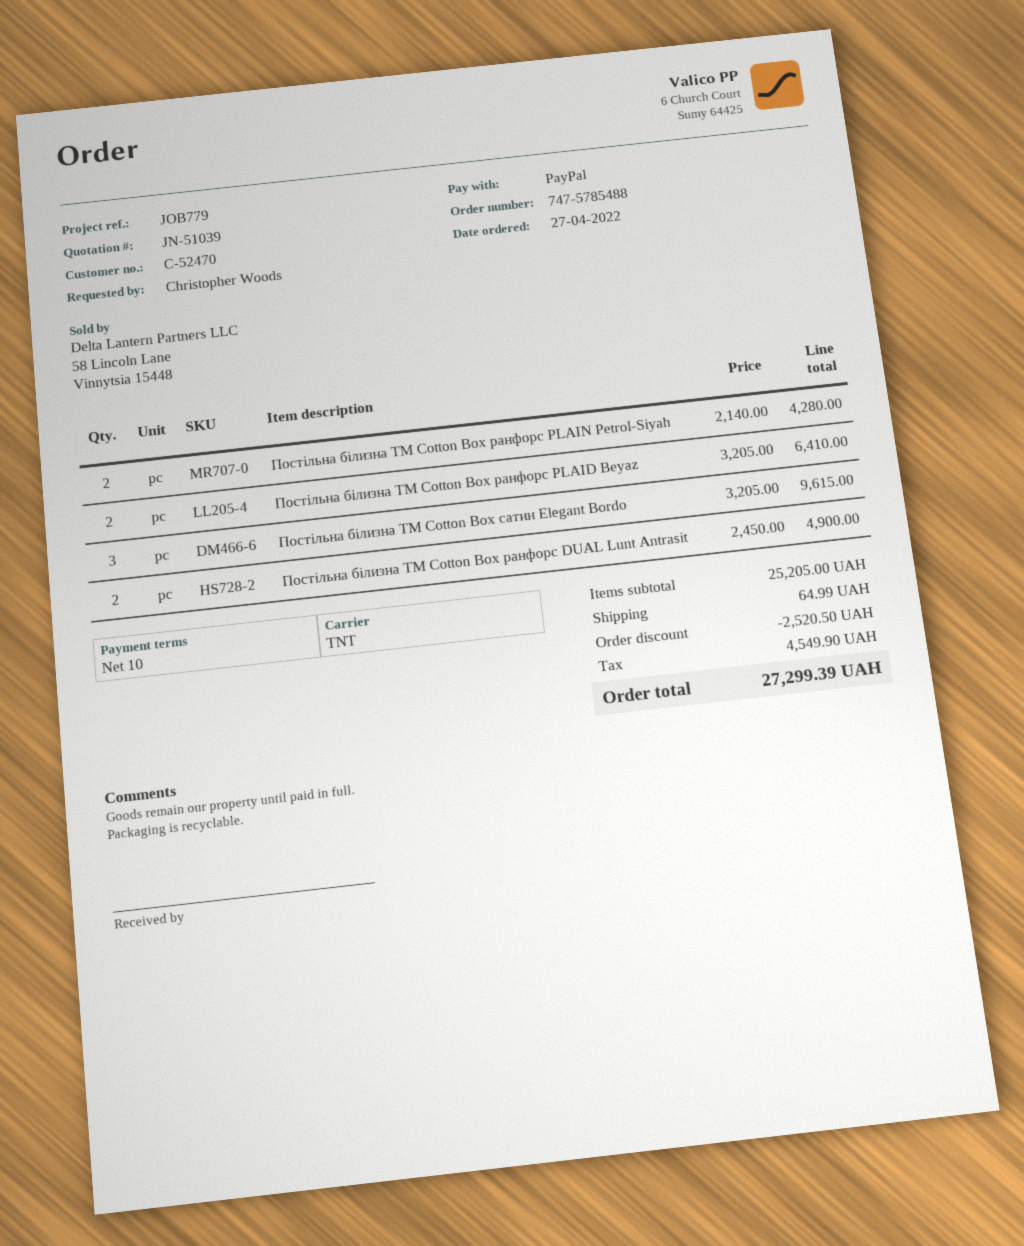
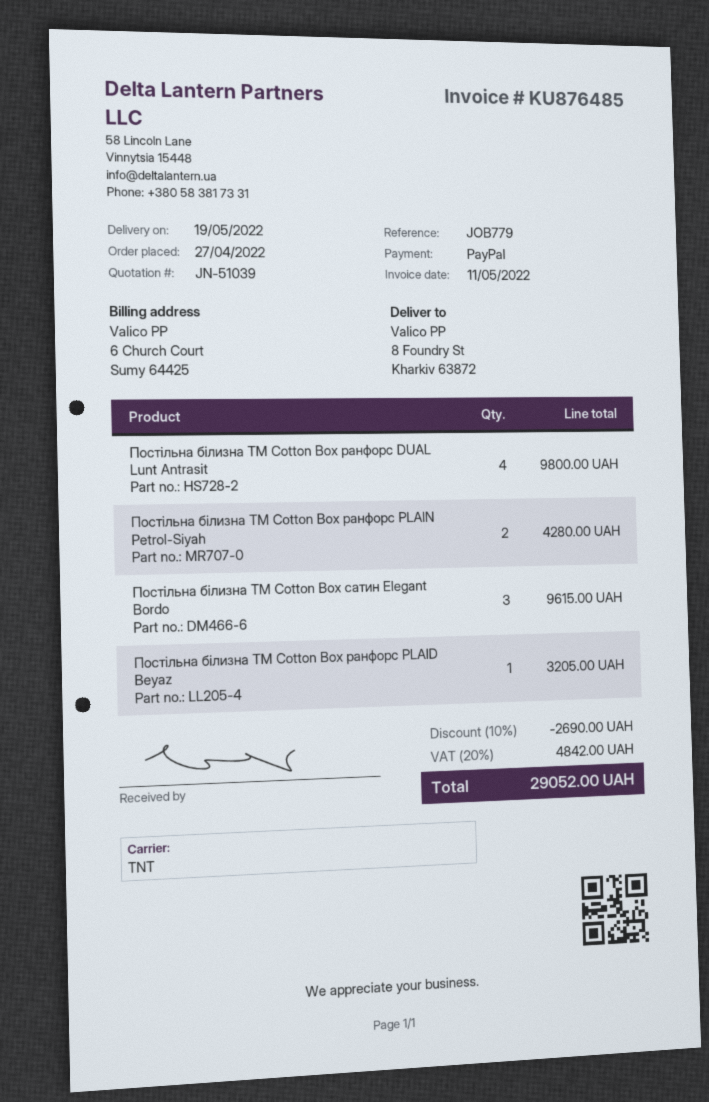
Постільна білизна ТМ Cotton Box ранфорс PLAID Beyaz: 2 for 6410.00 -> 1 for 3205.00
Постільна білизна ТМ Cotton Box ранфорс DUAL Lunt Antrasit: 2 for 4900.00 -> 4 for 9800.00
discount: 2520.50 -> 2690.00
shipping: 64.99 -> none
tax: 4549.90 -> 4842.00
total: 27299.39 -> 29052.00

